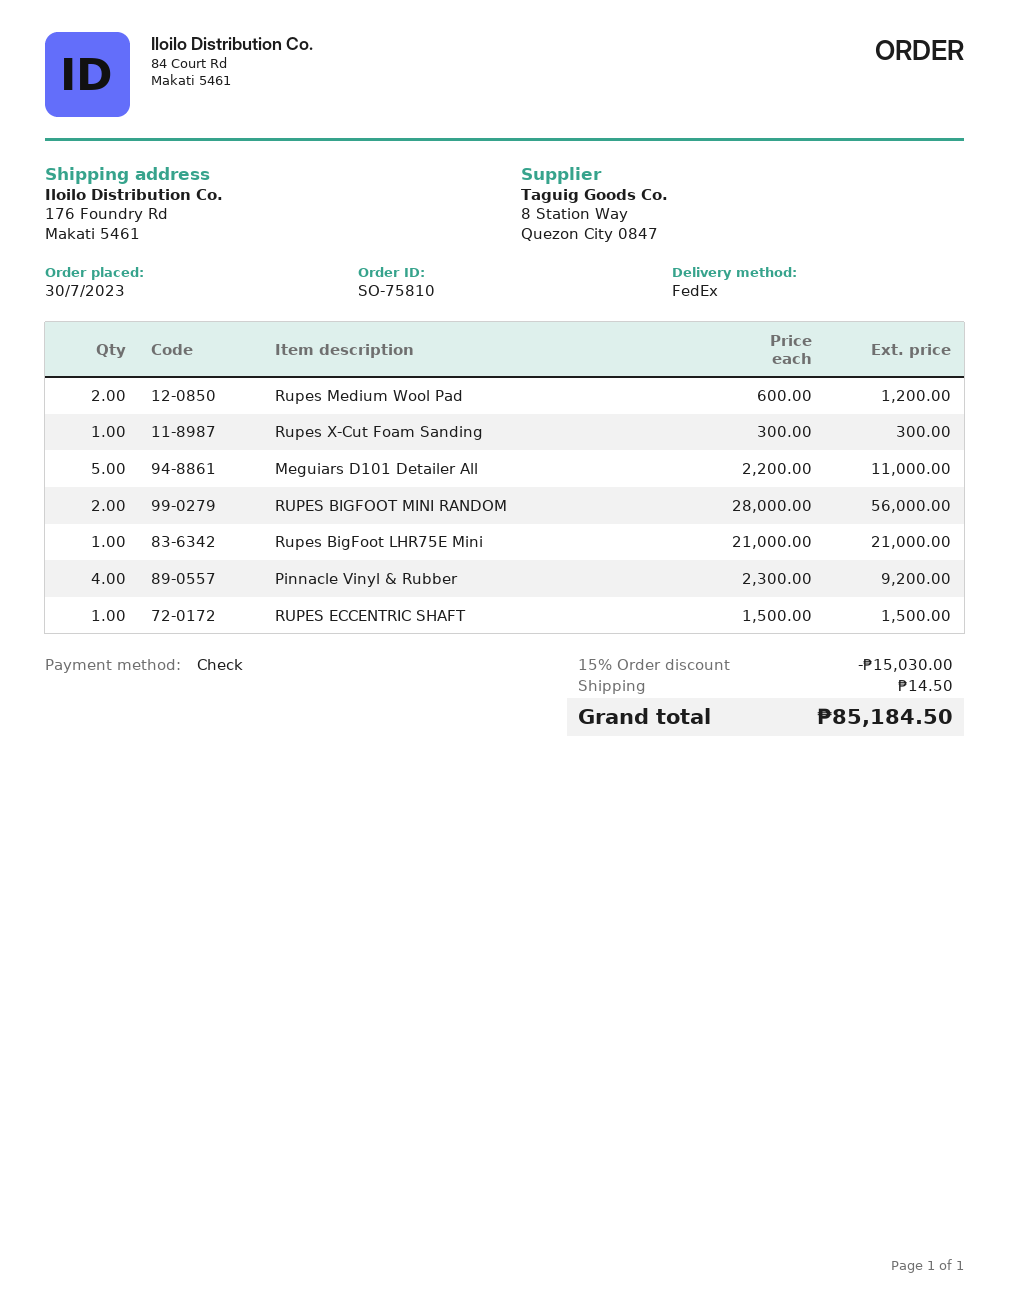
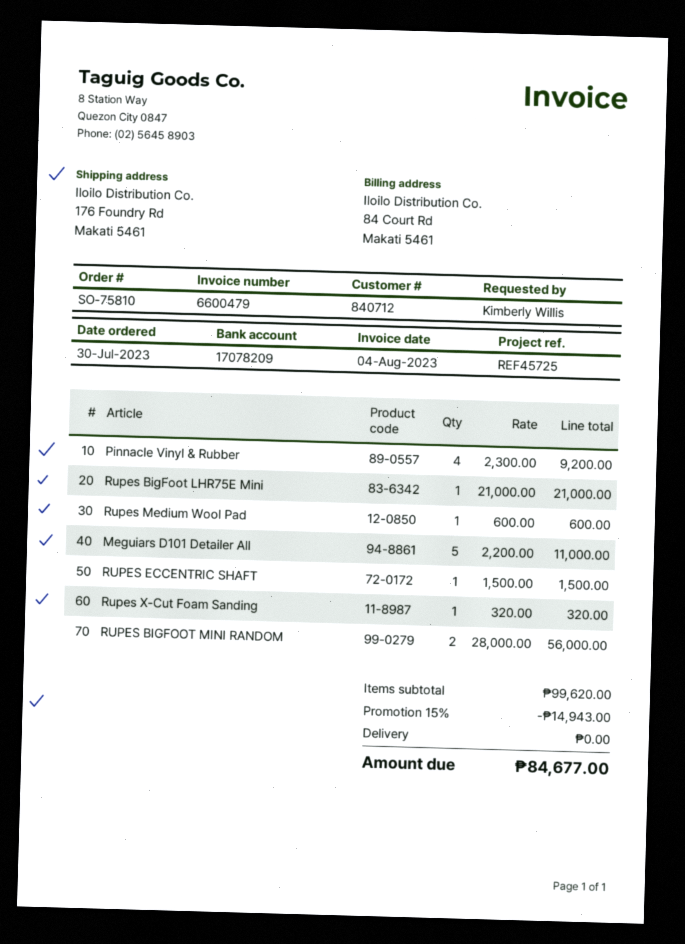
Rupes Medium Wool Pad: 2 x 600.00 = 1200.00 -> 1 x 600.00 = 600.00
Rupes X-Cut Foam Sanding: 1 x 300.00 = 300.00 -> 1 x 320.00 = 320.00
discount: 15% = 15030.00 -> 15% = 14943.00
shipping: 14.50 -> 0.00
total: 85184.50 -> 84677.00

